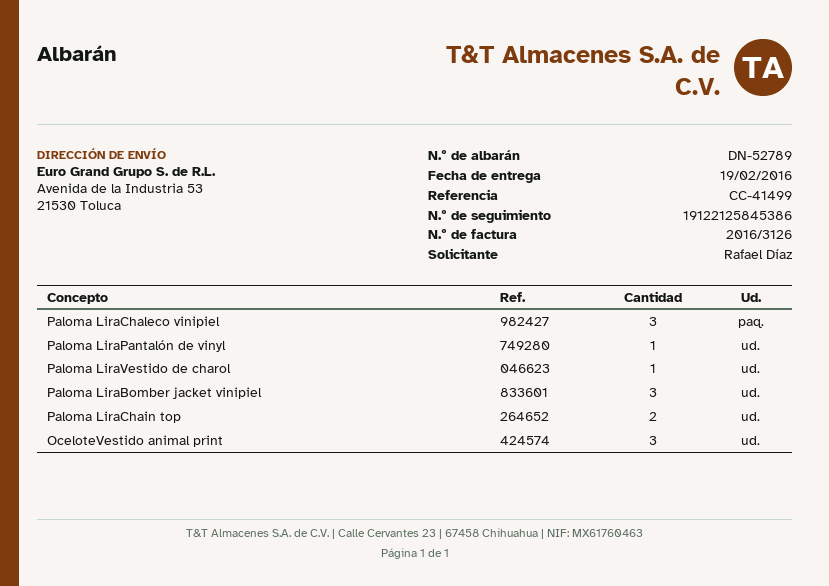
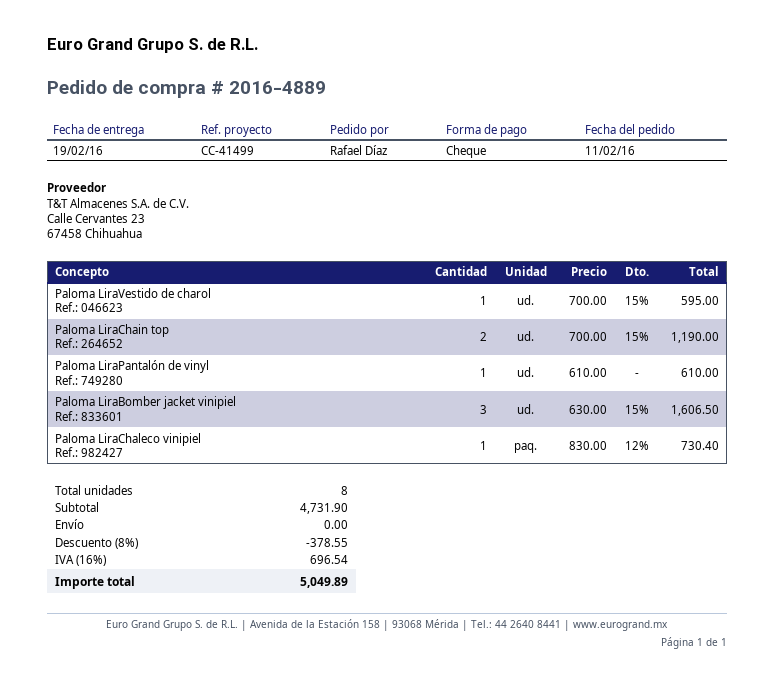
Paloma LiraChaleco vinipiel: 3 -> 1
OceloteVestido animal print: 3 -> none

